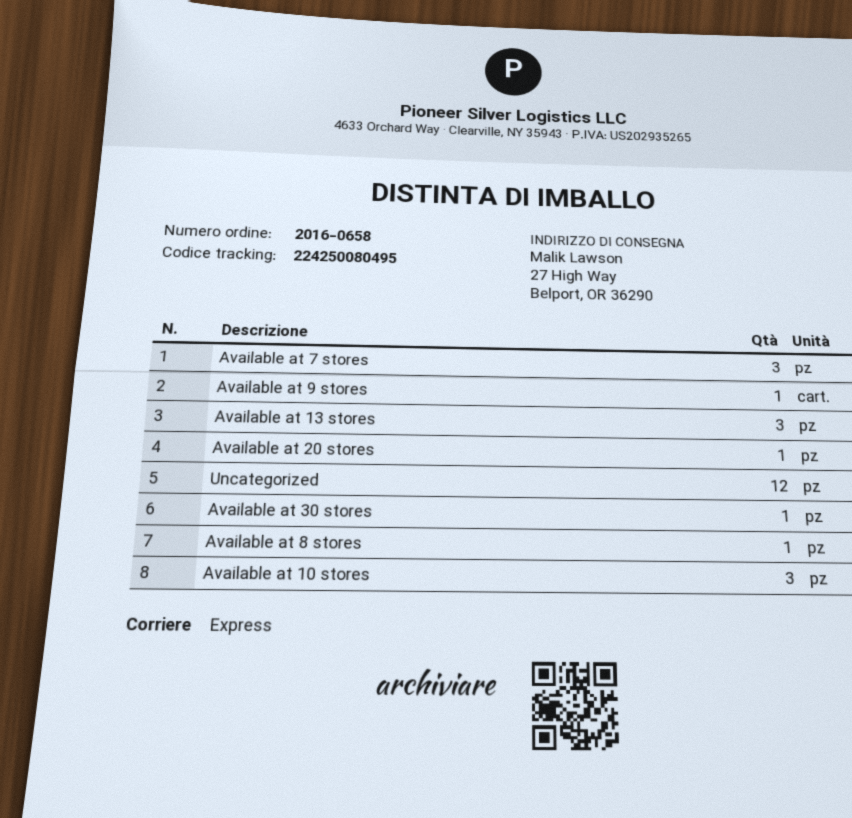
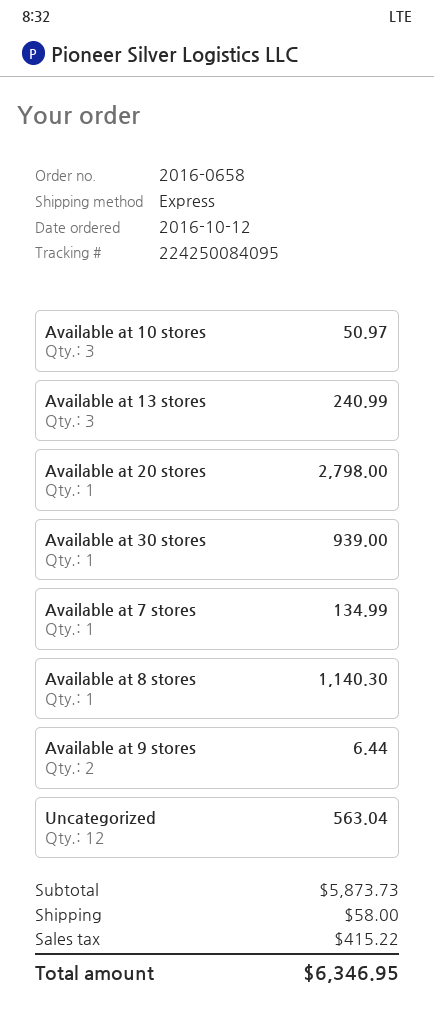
tracking number: 224250080495 -> 224250084095
Available at 7 stores: 3 -> 1
Available at 9 stores: 1 -> 2

